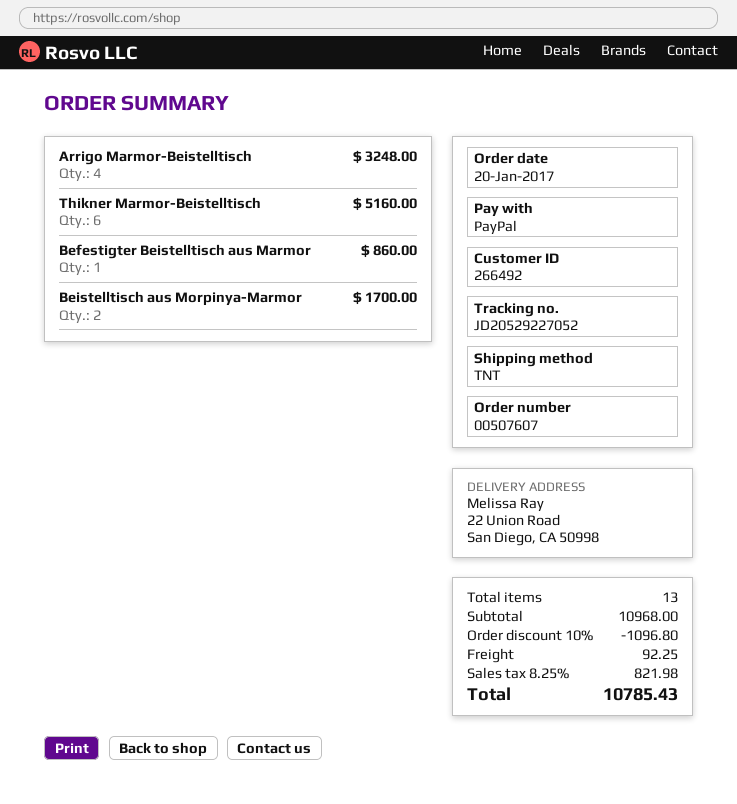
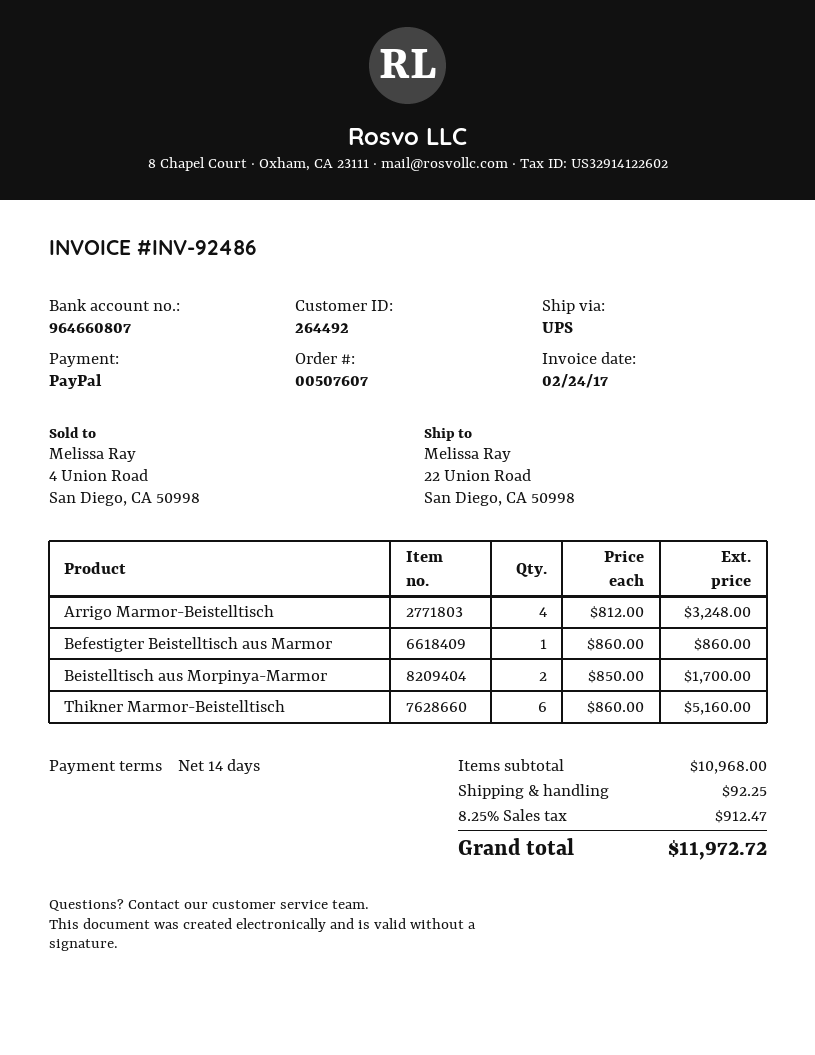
customer number: 266492 -> 264492
shipping method: TNT -> UPS
discount: 10% = 1096.80 -> none
tax: 8.25% = 821.98 -> 8.25% = 912.47
total: 10785.43 -> 11972.72

